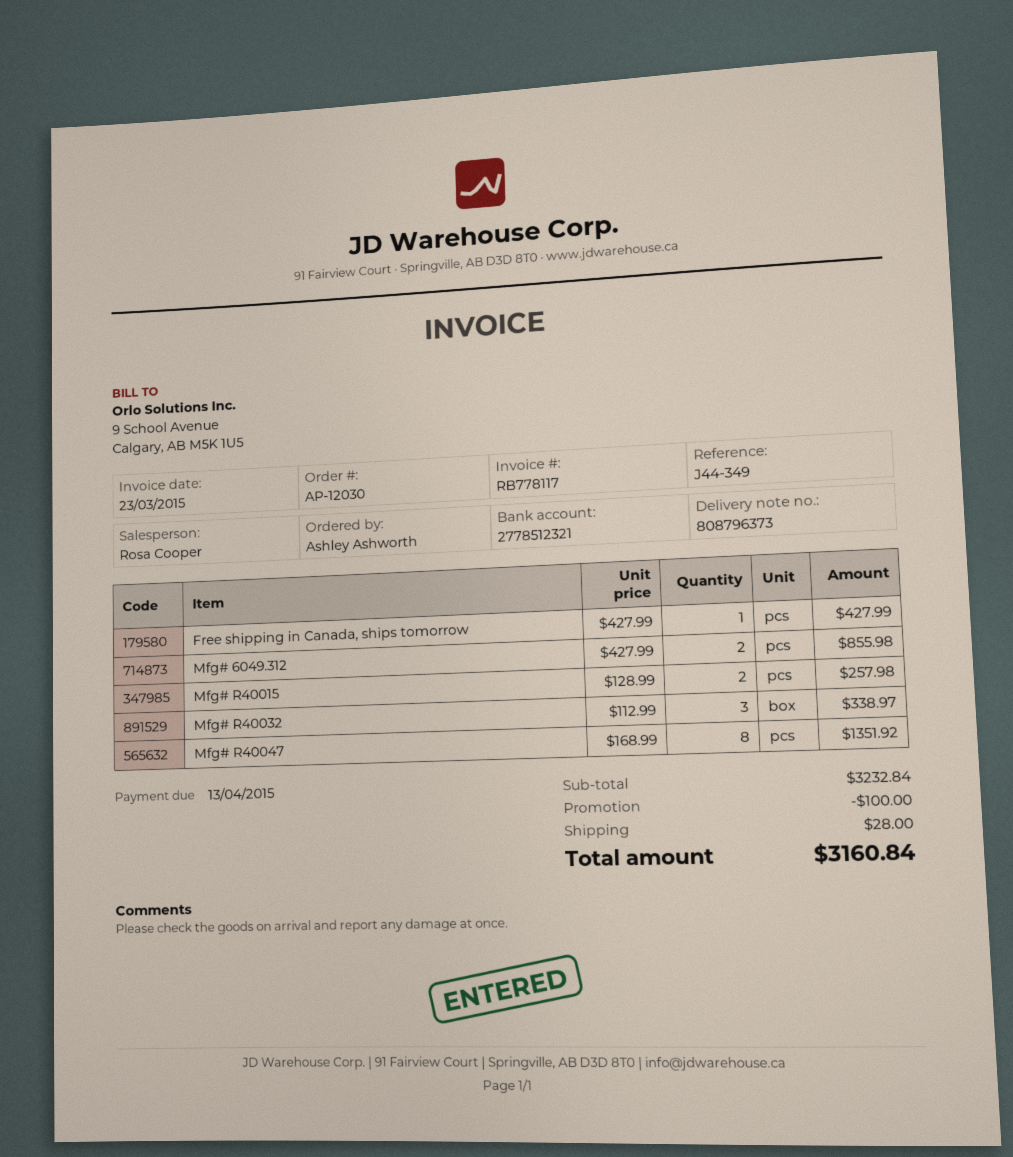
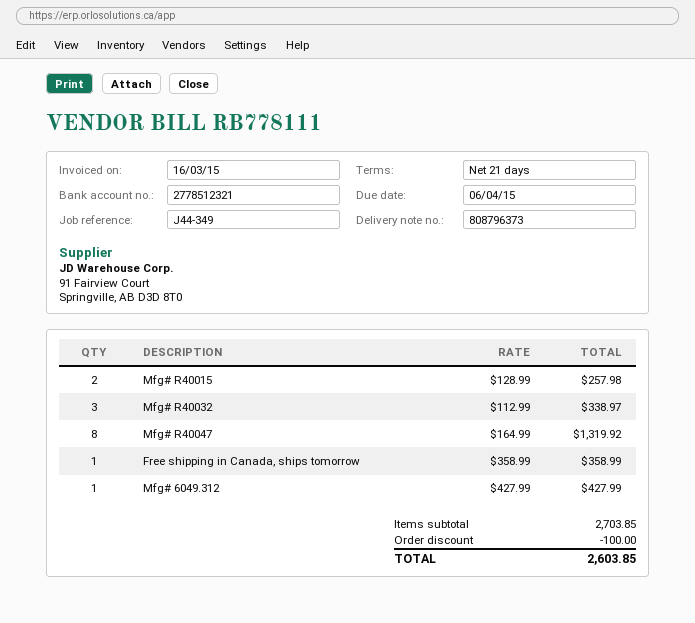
invoice number: RB778117 -> RB778111
invoice date: 2015-03-23 -> 2015-03-16
due date: 2015-04-13 -> 2015-04-06
Free shipping in Canada, ships tomorrow: 1 x 427.99 = 427.99 -> 1 x 358.99 = 358.99
Mfg# 6049.312: 2 x 427.99 = 855.98 -> 1 x 427.99 = 427.99
Mfg# R40047: 8 x 168.99 = 1351.92 -> 8 x 164.99 = 1319.92
subtotal: 3232.84 -> 2703.85
shipping: 28.00 -> none
total: 3160.84 -> 2603.85

